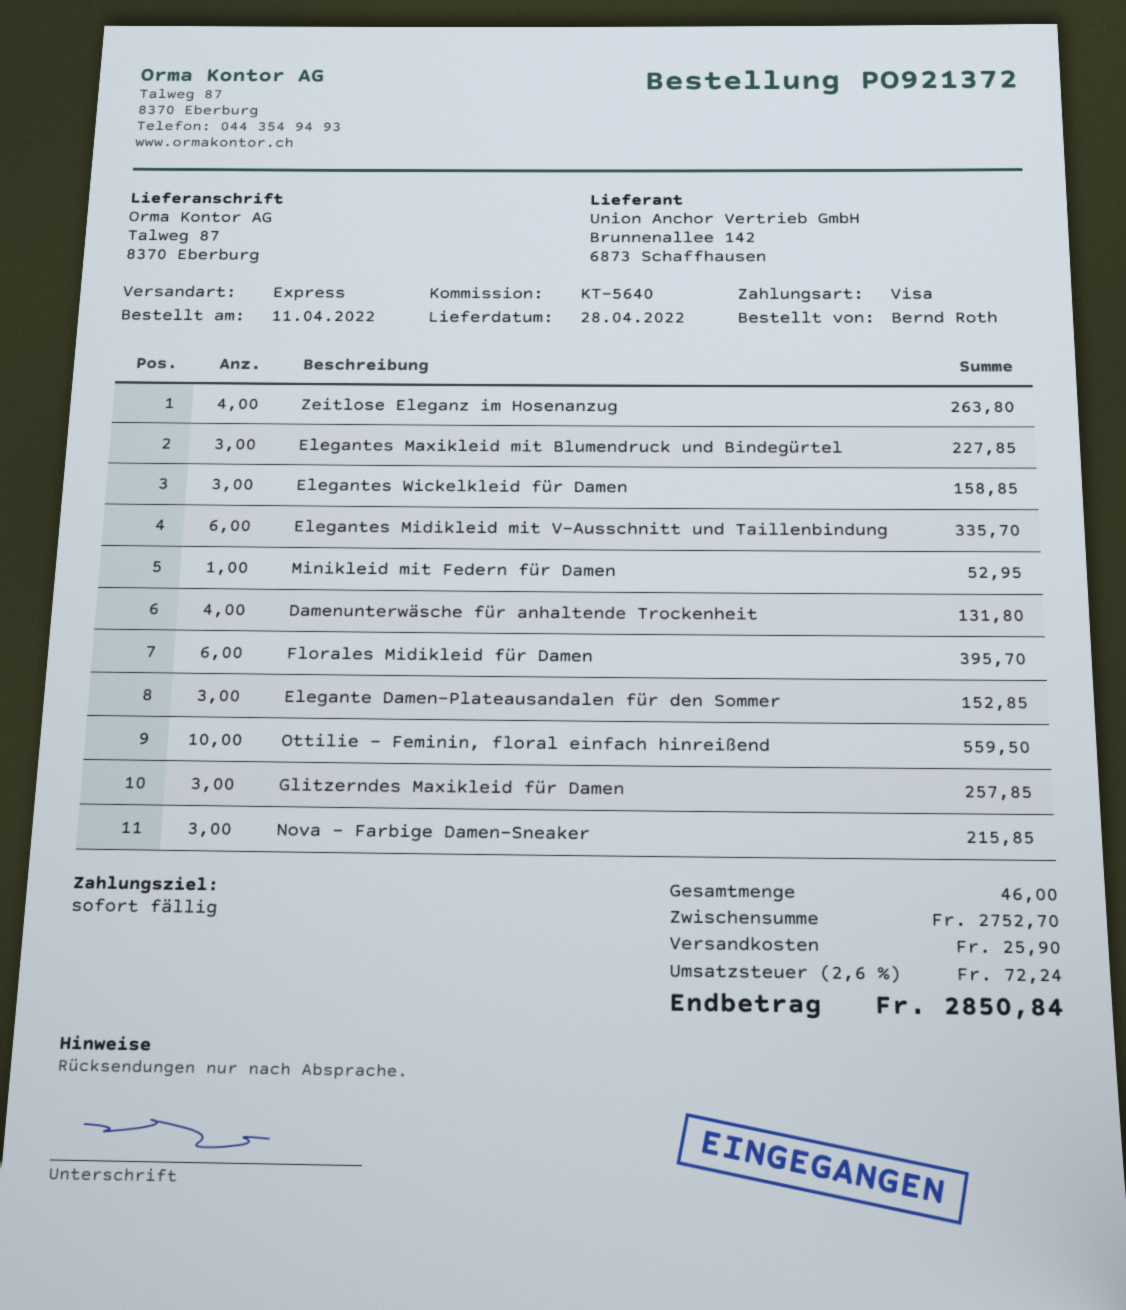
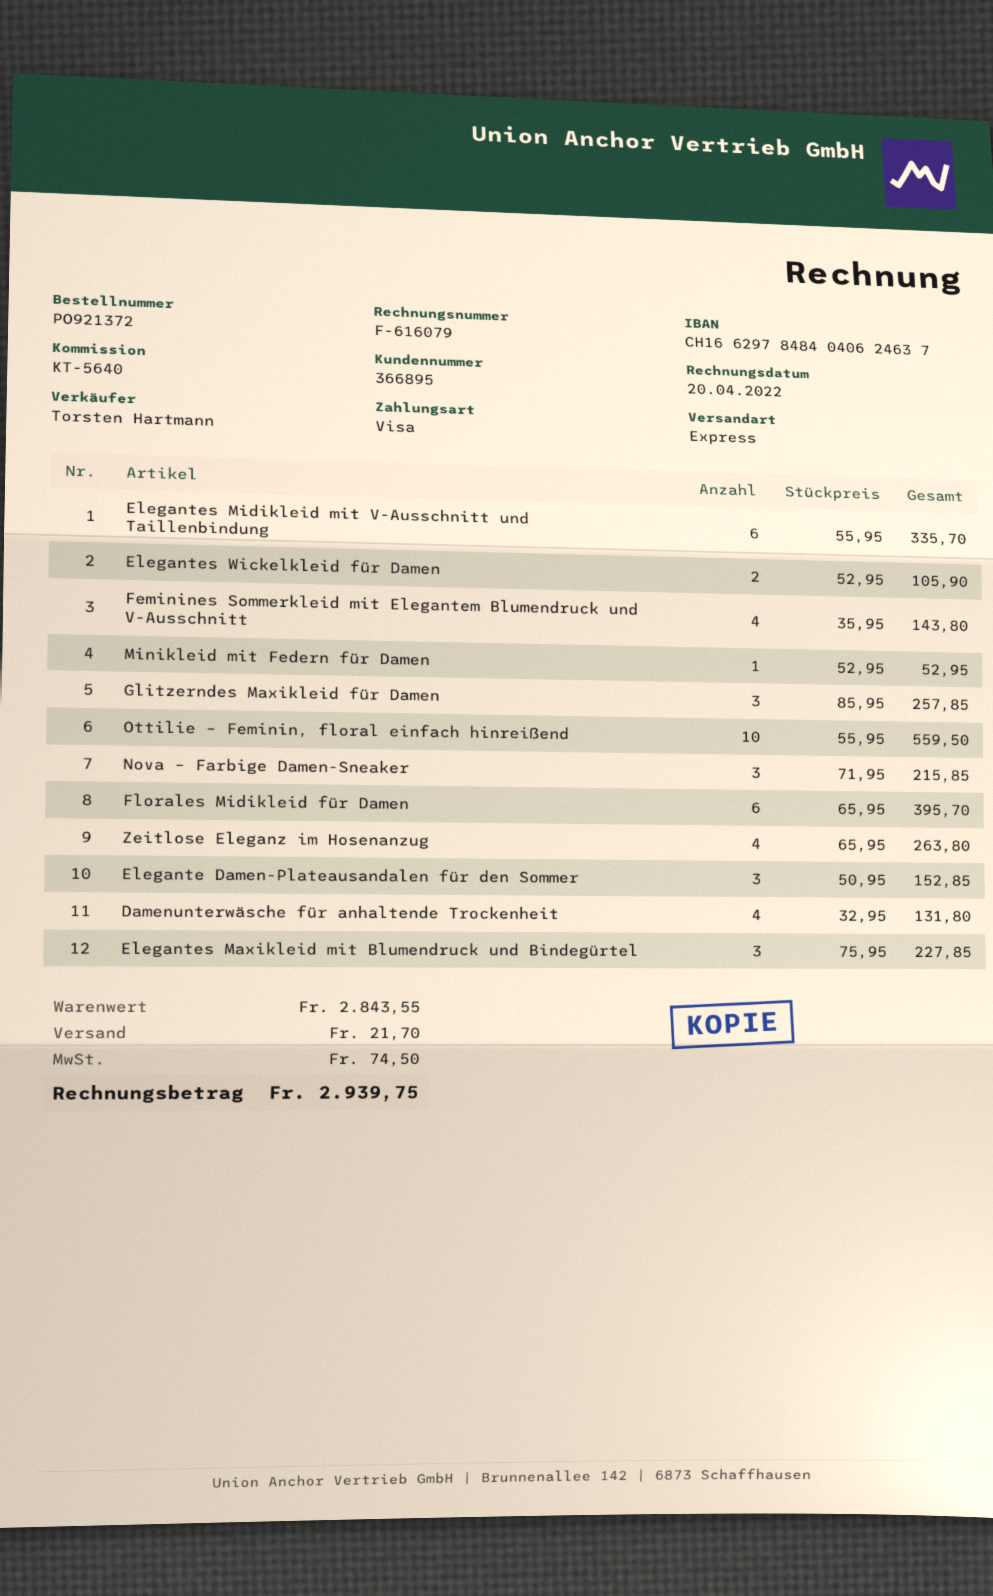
Elegantes Wickelkleid für Damen: 3 for 158.85 -> 2 for 105.90
Feminines Sommerkleid mit Elegantem Blumendruck und V-Ausschnitt: none -> 4 for 143.80
subtotal: 2752.70 -> 2843.55
shipping: 25.90 -> 21.70
tax: 72.24 -> 74.50
total: 2850.84 -> 2939.75

